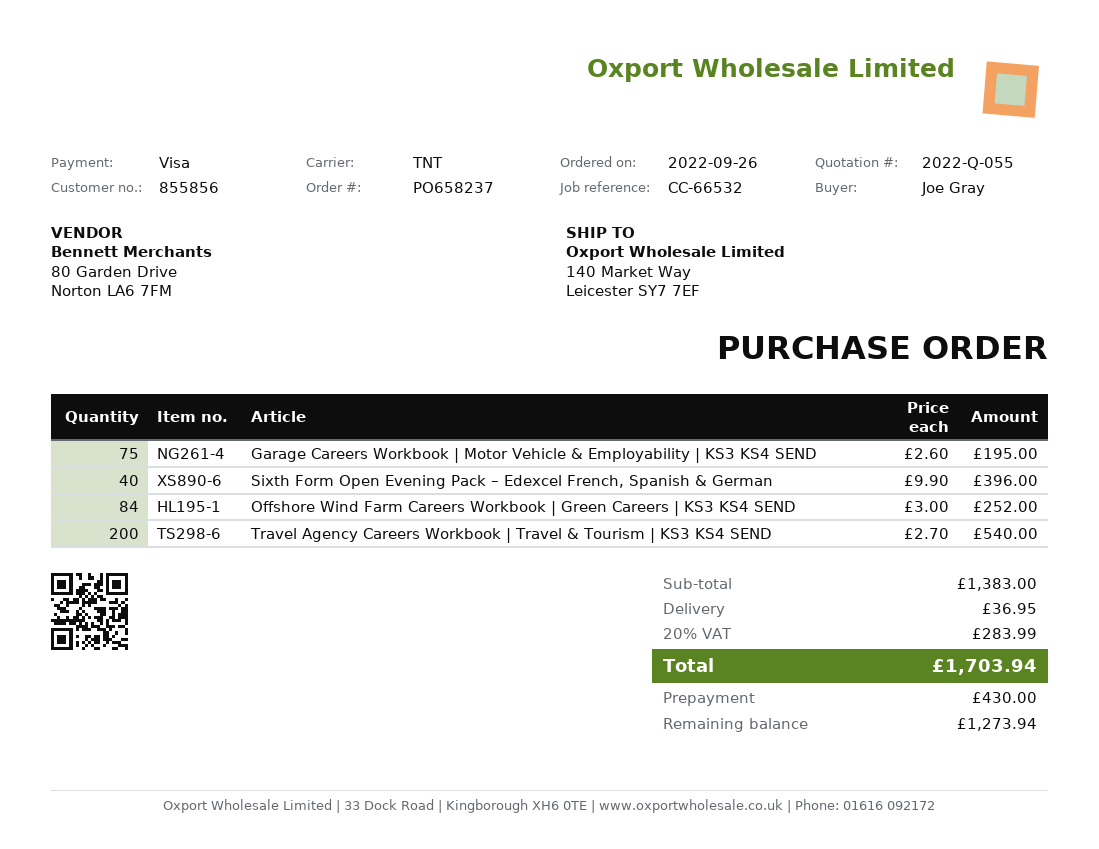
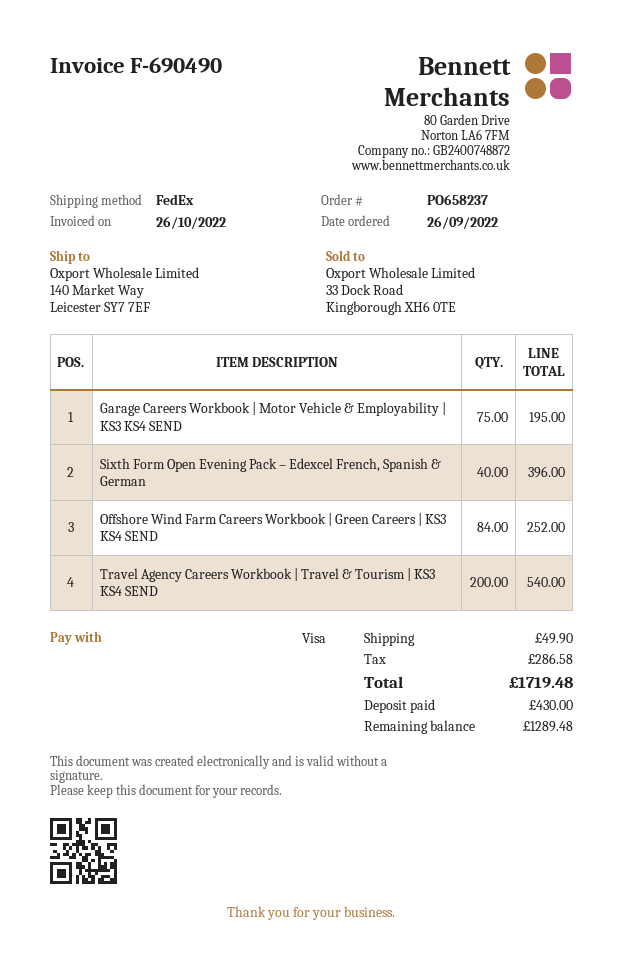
shipping method: TNT -> FedEx
shipping: 36.95 -> 49.90
tax: 283.99 -> 286.58
total: 1703.94 -> 1719.48
balance: 1273.94 -> 1289.48

